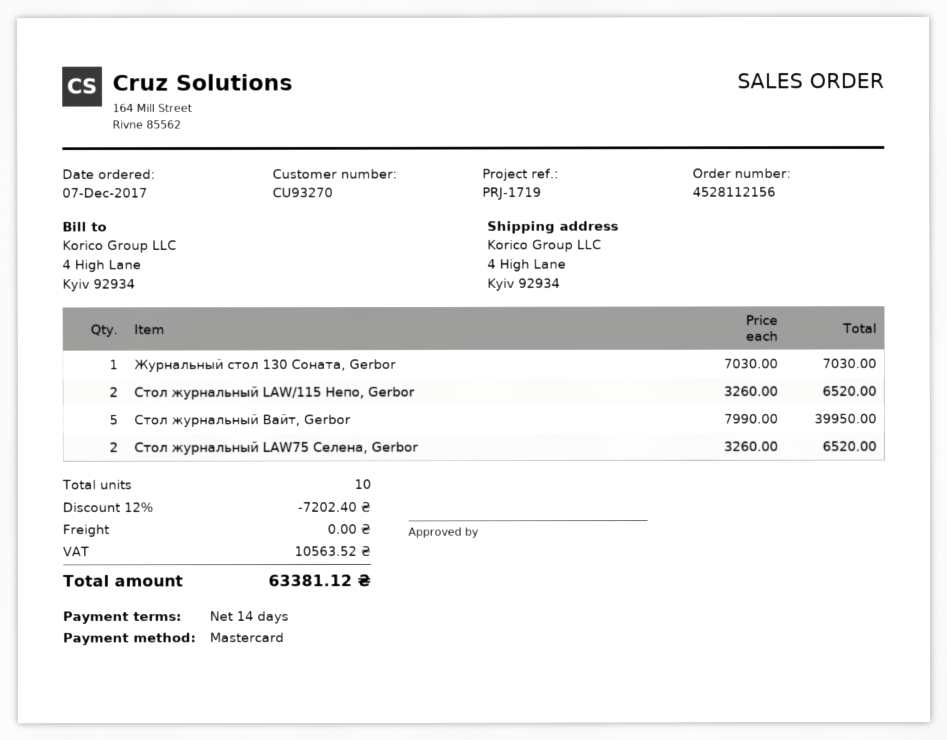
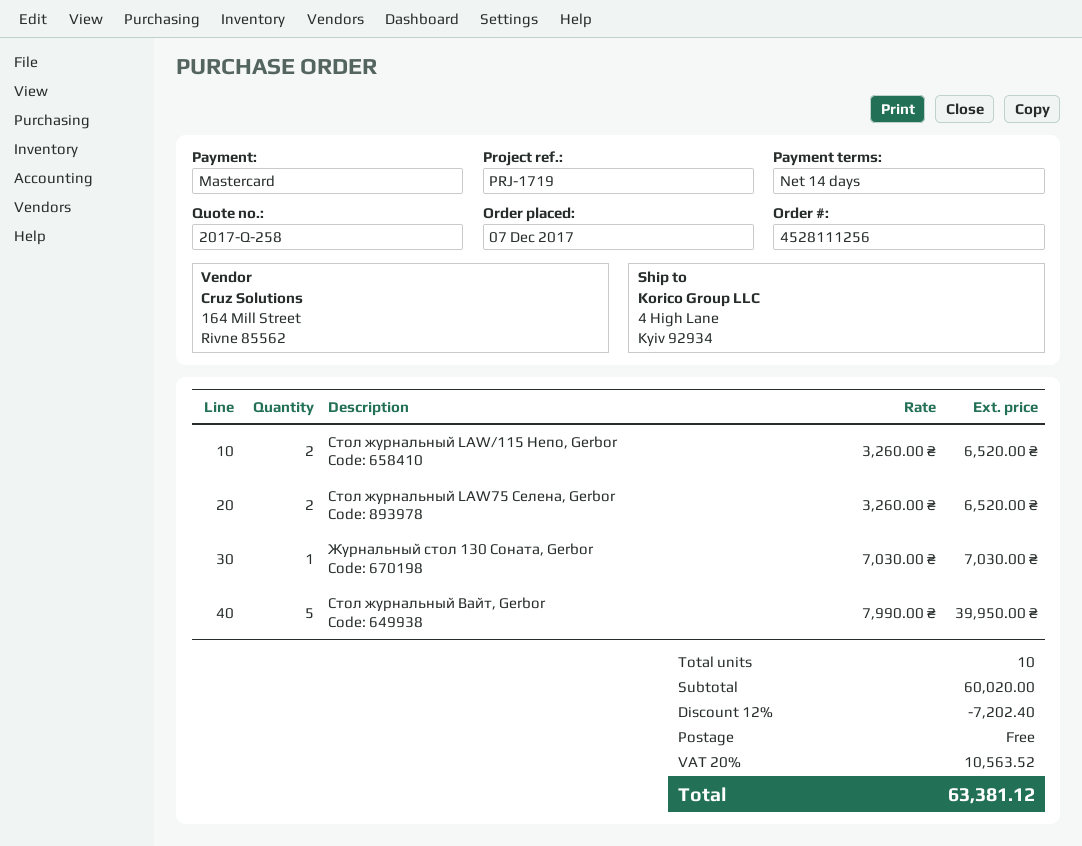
order number: 4528112156 -> 4528111256

